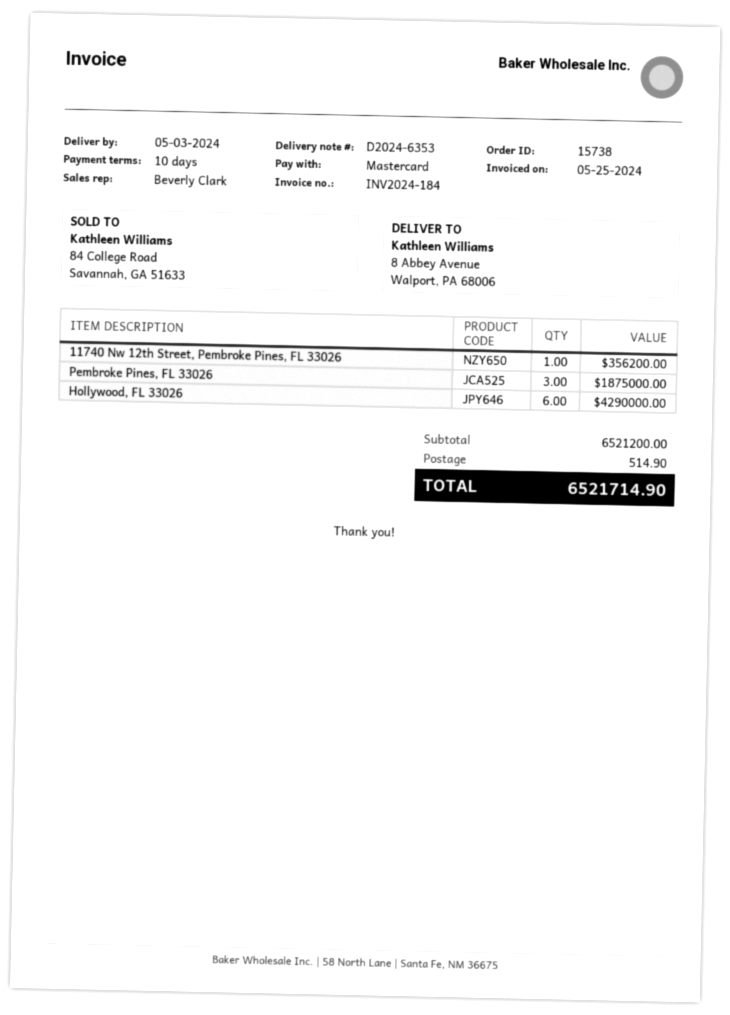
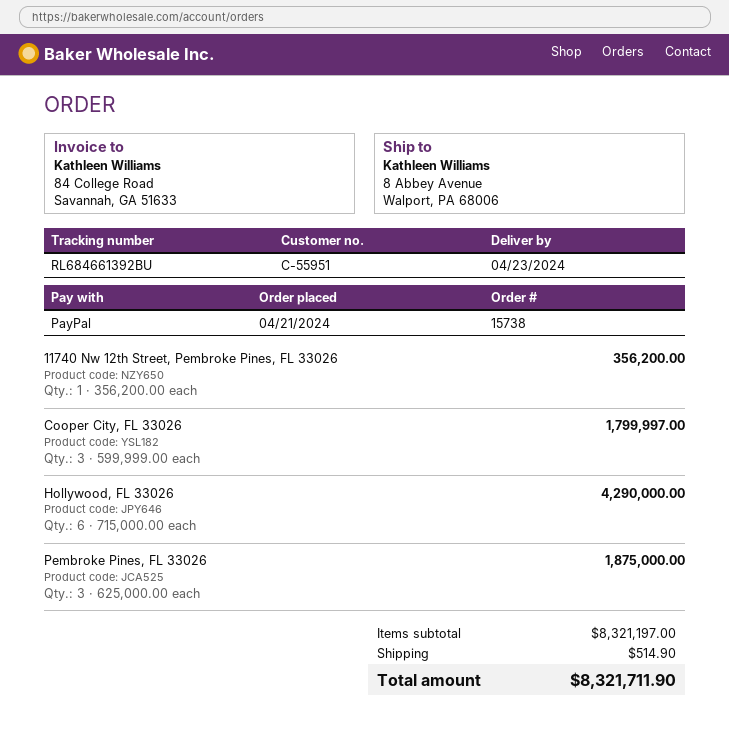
delivery date: 2024-05-03 -> 2024-04-23
payment method: Mastercard -> PayPal
Cooper City, FL 33026: none -> 3 for 1799997.00
subtotal: 6521200.00 -> 8321197.00
total: 6521714.90 -> 8321711.90

